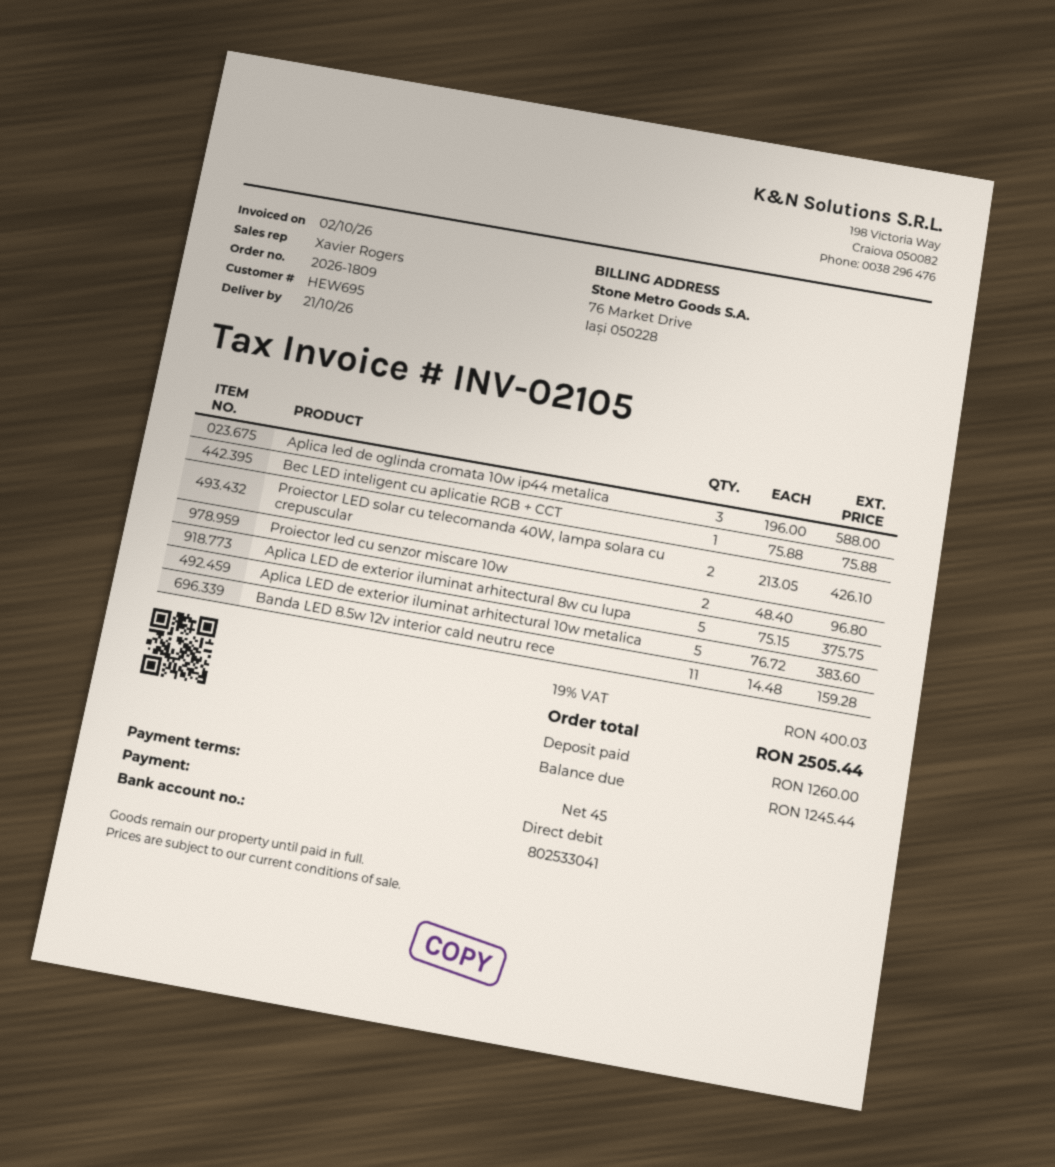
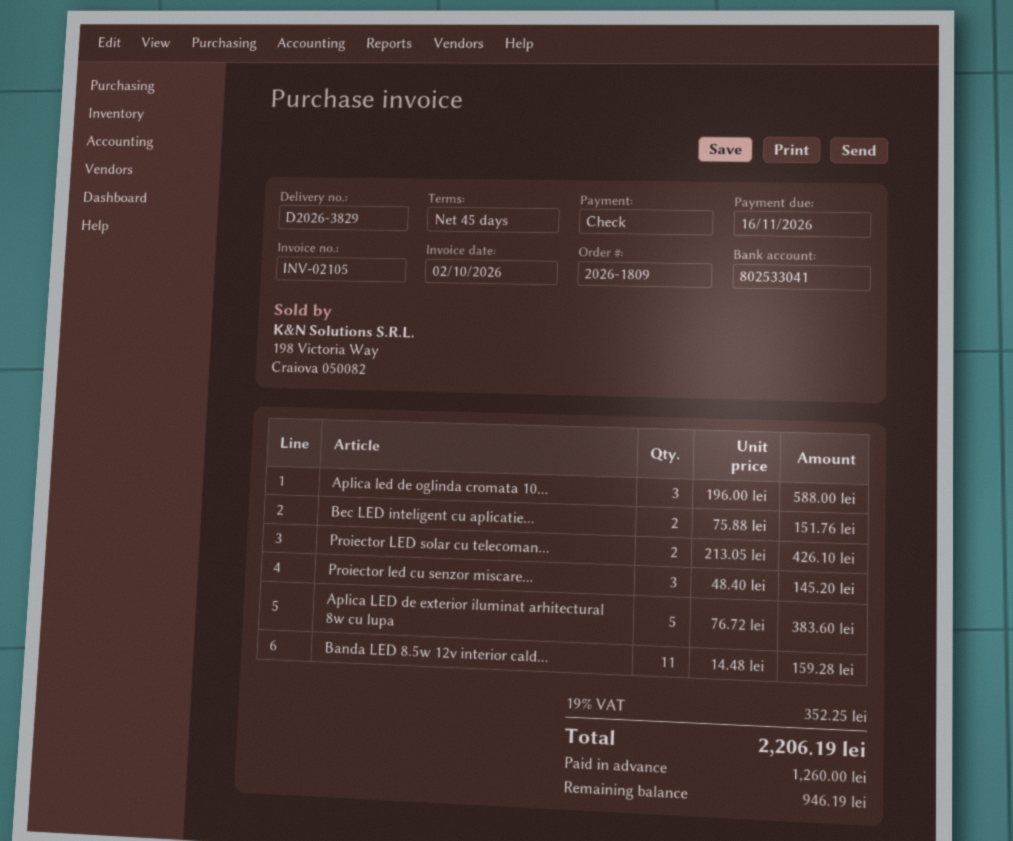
payment method: direct debit -> cheque
Bec LED inteligent cu aplicatie RGB + CCT: 1 x 75.88 = 75.88 -> 2 x 75.88 = 151.76
Proiector led cu senzor miscare 10w: 2 x 48.40 = 96.80 -> 3 x 48.40 = 145.20
Aplica LED de exterior iluminat arhitectural 8w cu lupa: 5 x 75.15 = 375.75 -> 5 x 76.72 = 383.60
Aplica LED de exterior iluminat arhitectural 10w metalica: 5 x 76.72 = 383.60 -> none
tax: 19% = 400.03 -> 19% = 352.25
total: 2505.44 -> 2206.19
balance: 1245.44 -> 946.19

